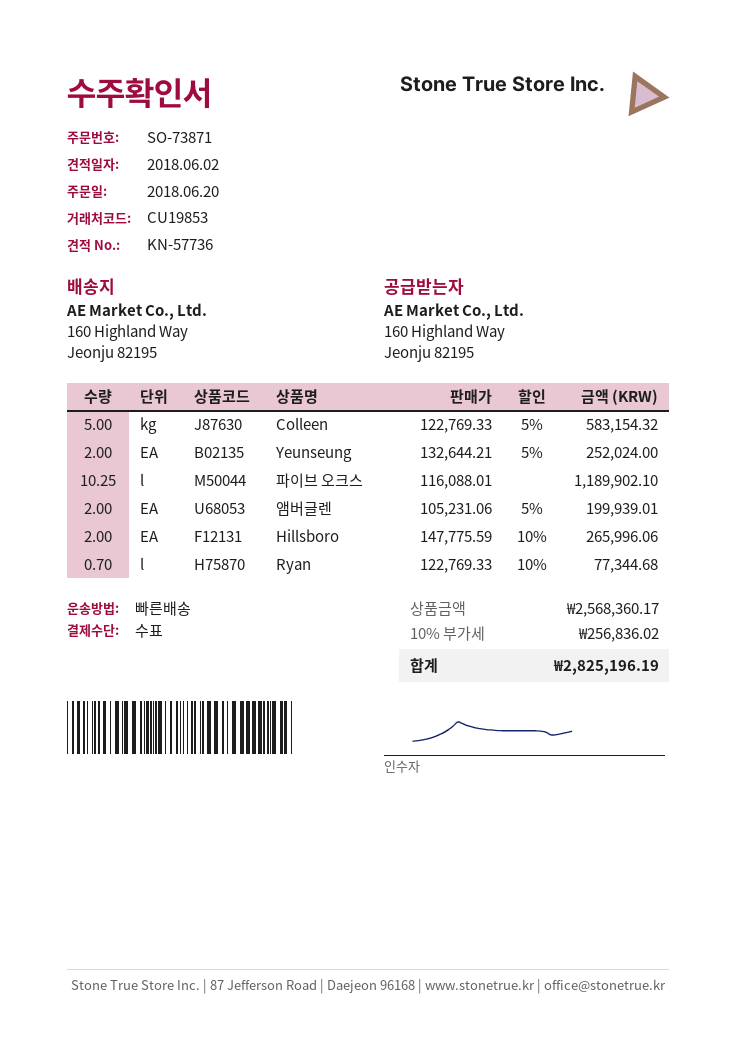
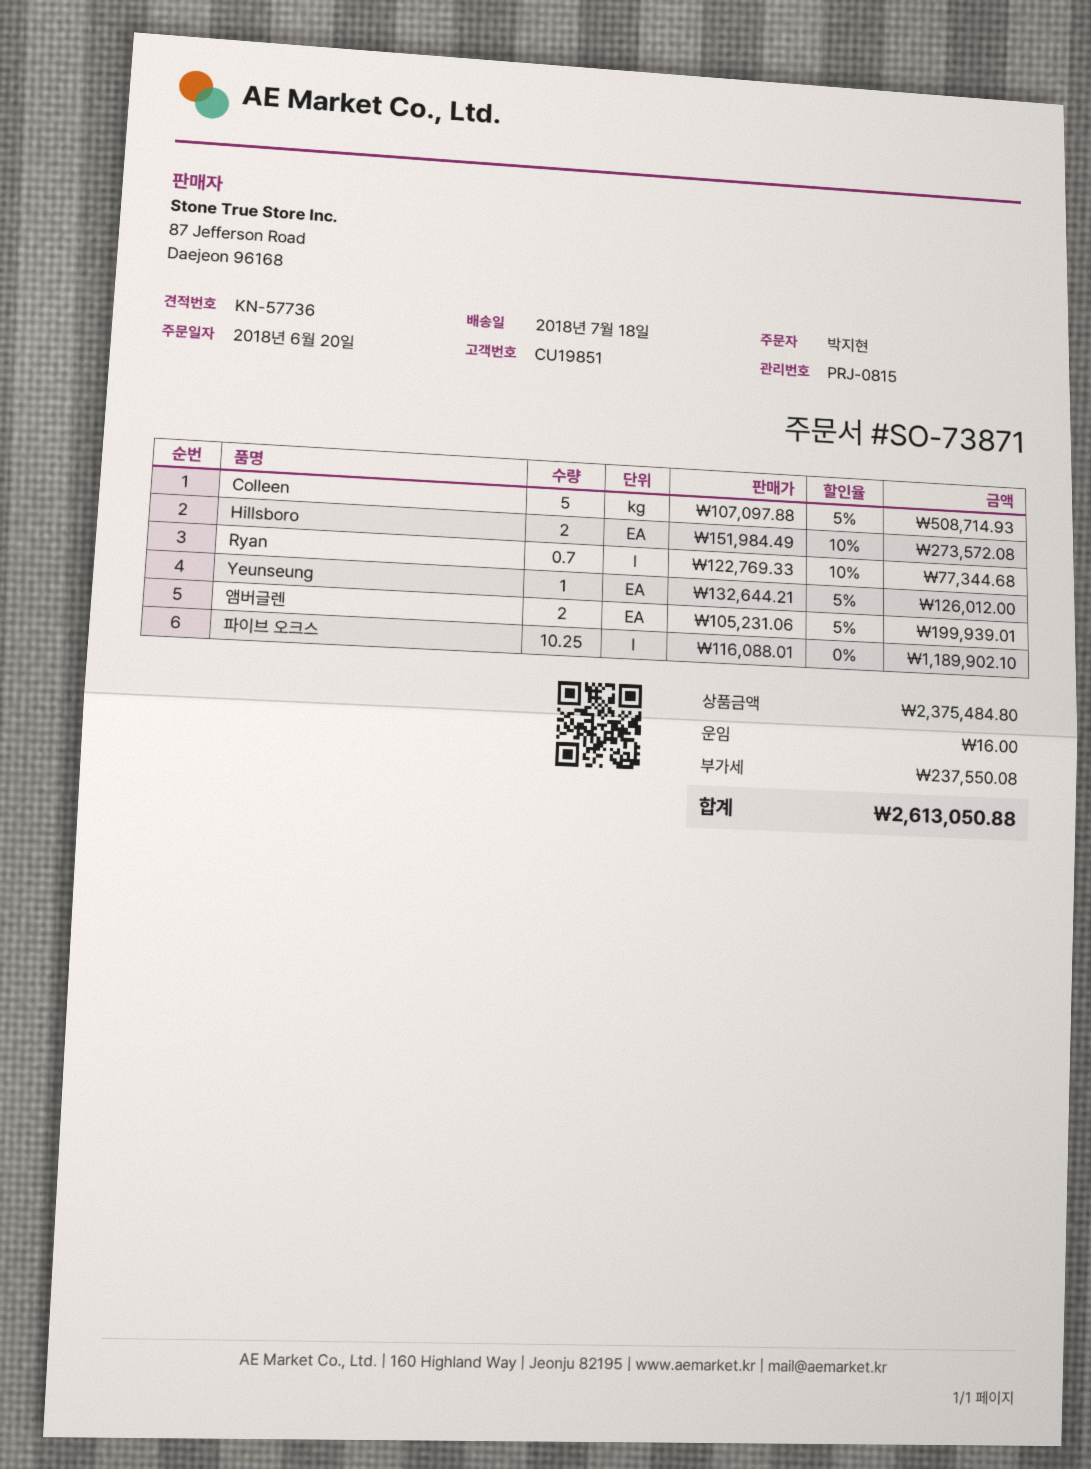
customer number: CU19853 -> CU19851
Colleen: 5 x 122769.33 - 5% = 583154.32 -> 5 x 107097.88 - 5% = 508714.93
Yeunseung: 2 x 132644.21 - 5% = 252024.00 -> 1 x 132644.21 - 5% = 126012.00
Hillsboro: 2 x 147775.59 - 10% = 265996.06 -> 2 x 151984.49 - 10% = 273572.08
subtotal: 2568360.17 -> 2375484.80
shipping: none -> 16.00
tax: 256836.02 -> 237550.08
total: 2825196.19 -> 2613050.88

